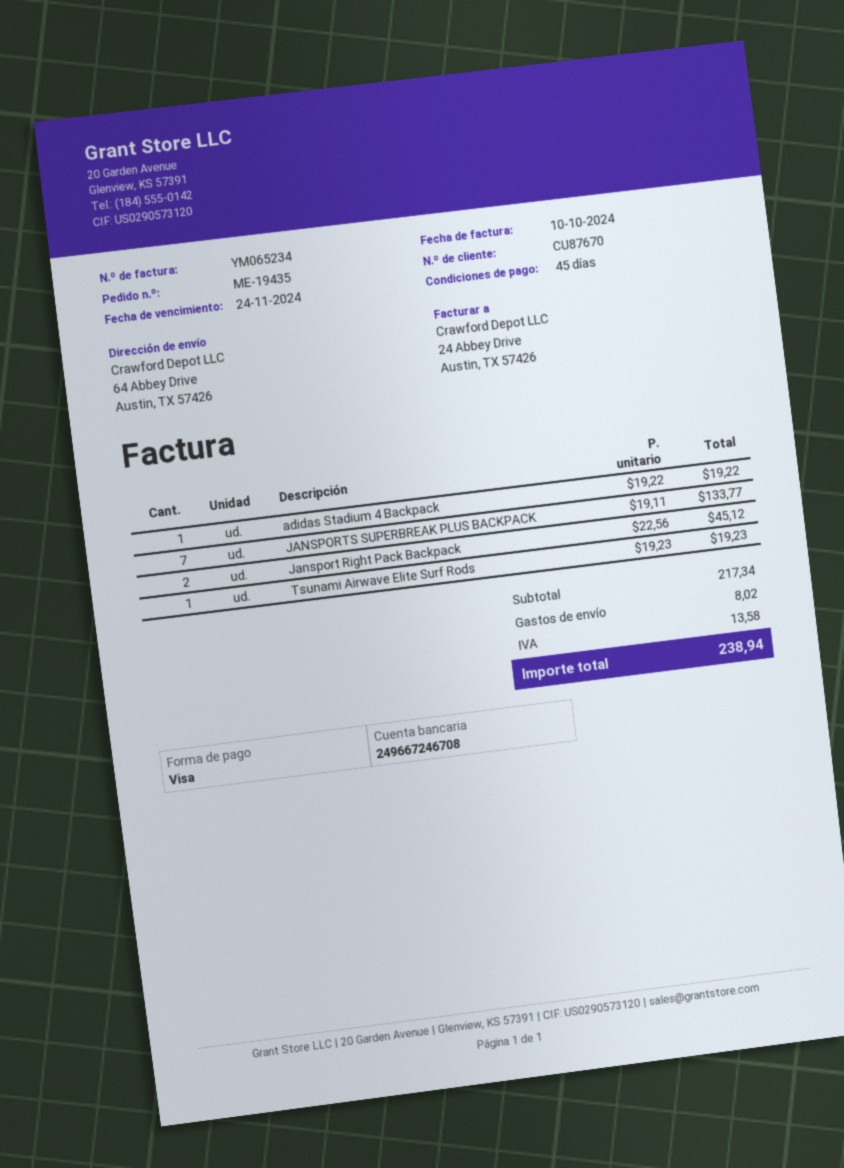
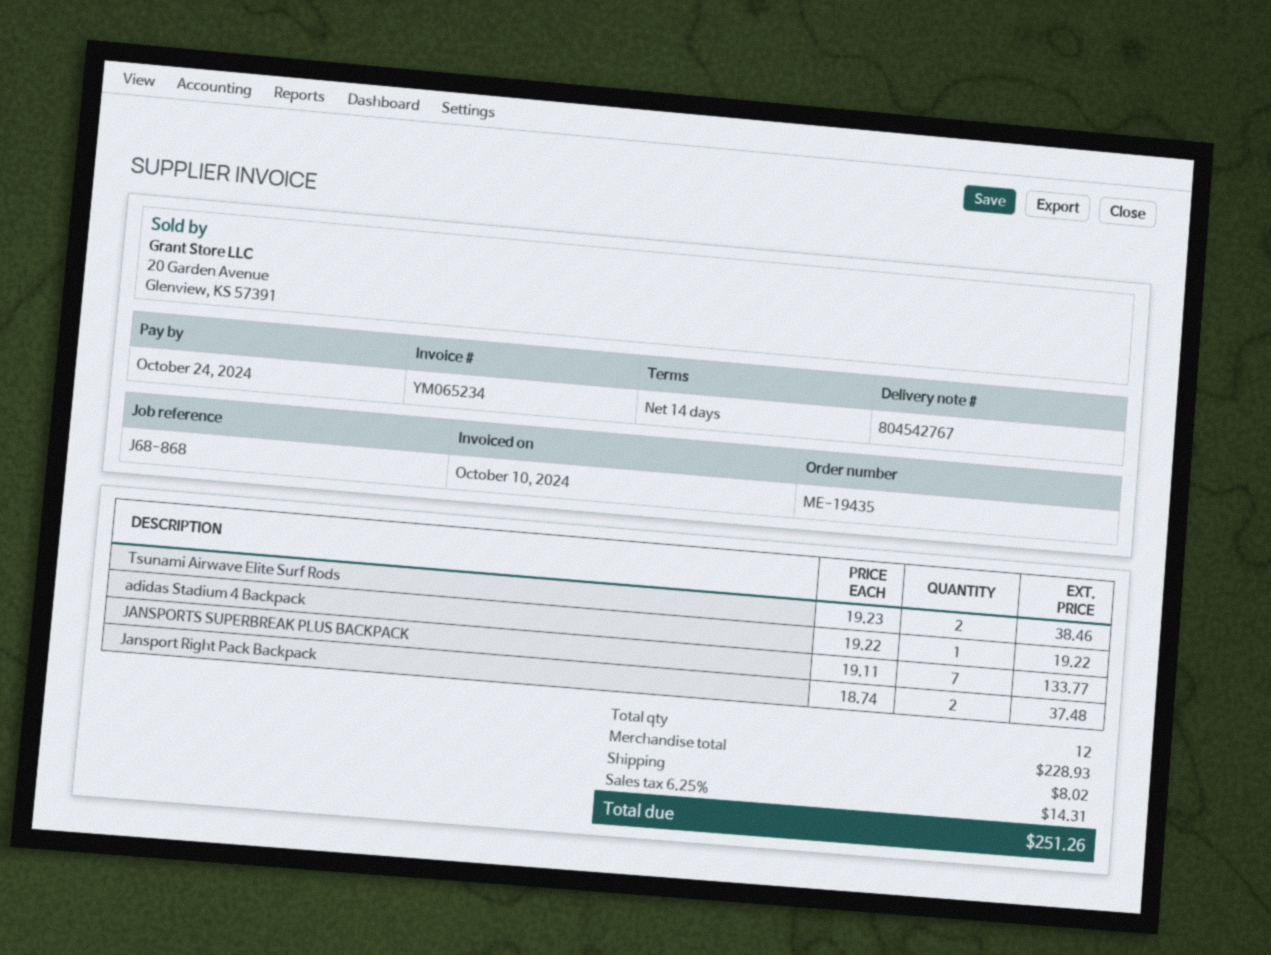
payment terms: 45 days -> 14 days
due date: 2024-11-24 -> 2024-10-24
Jansport Right Pack Backpack: 2 x 22.56 = 45.12 -> 2 x 18.74 = 37.48
Tsunami Airwave Elite Surf Rods: 1 x 19.23 = 19.23 -> 2 x 19.23 = 38.46
subtotal: 217.34 -> 228.93
tax: 13.58 -> 14.31
total: 238.94 -> 251.26

